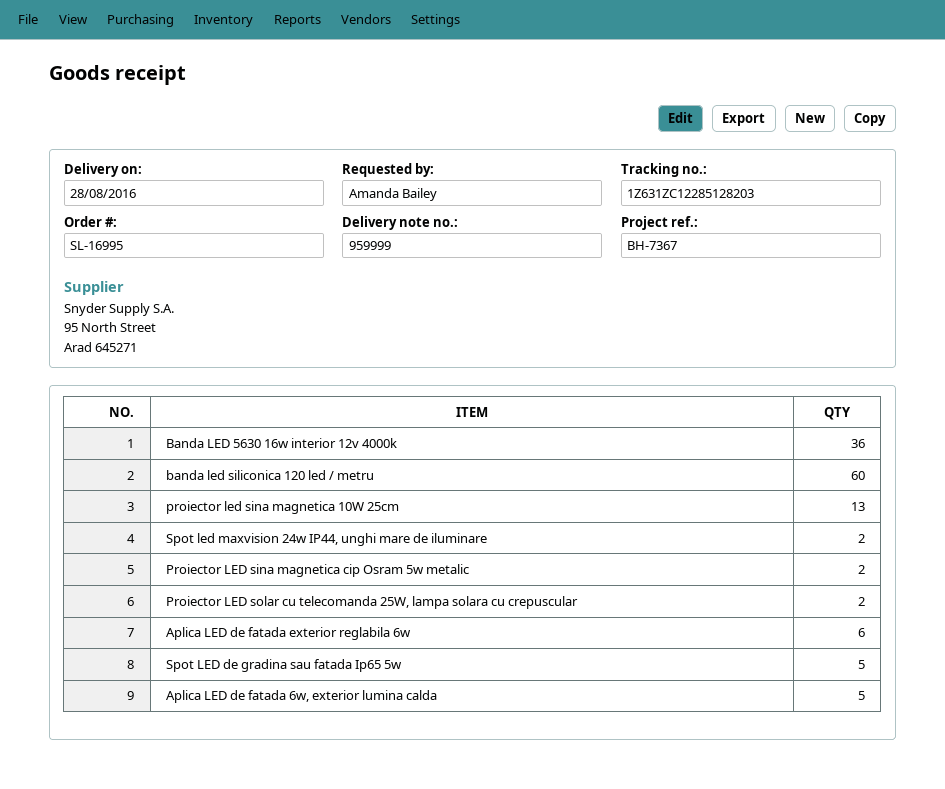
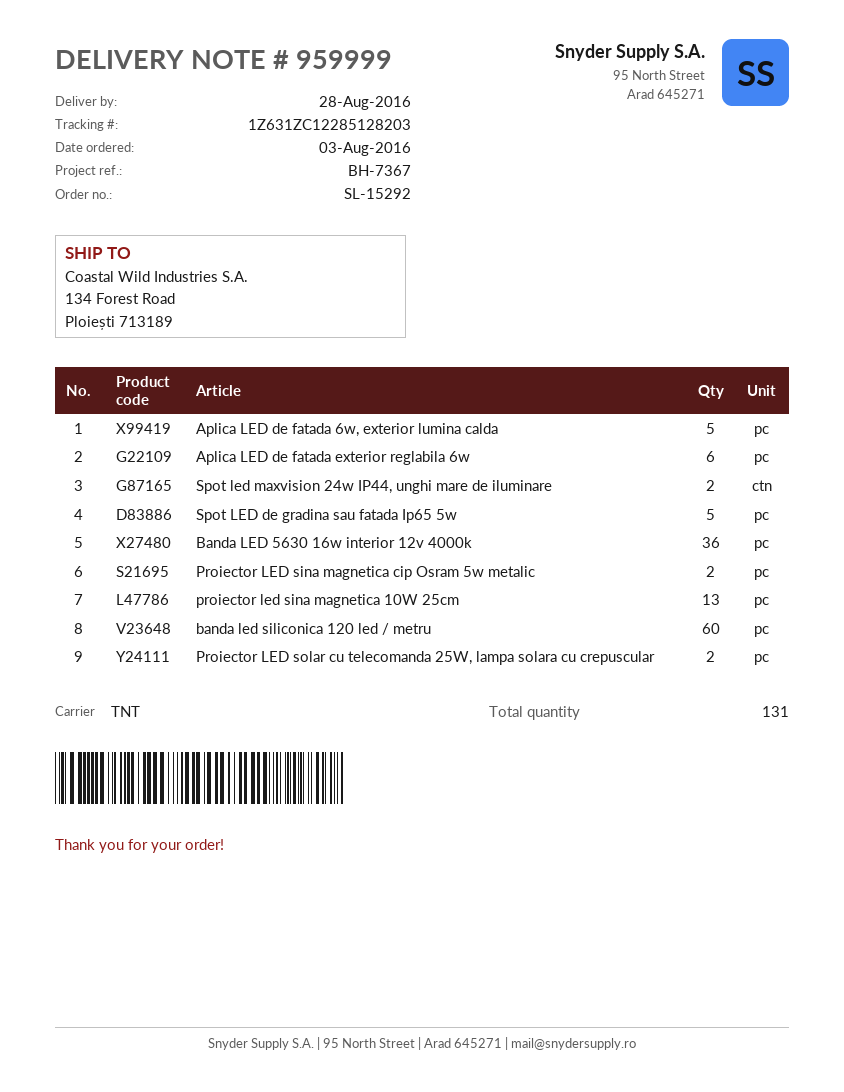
order number: SL-16995 -> SL-15292

